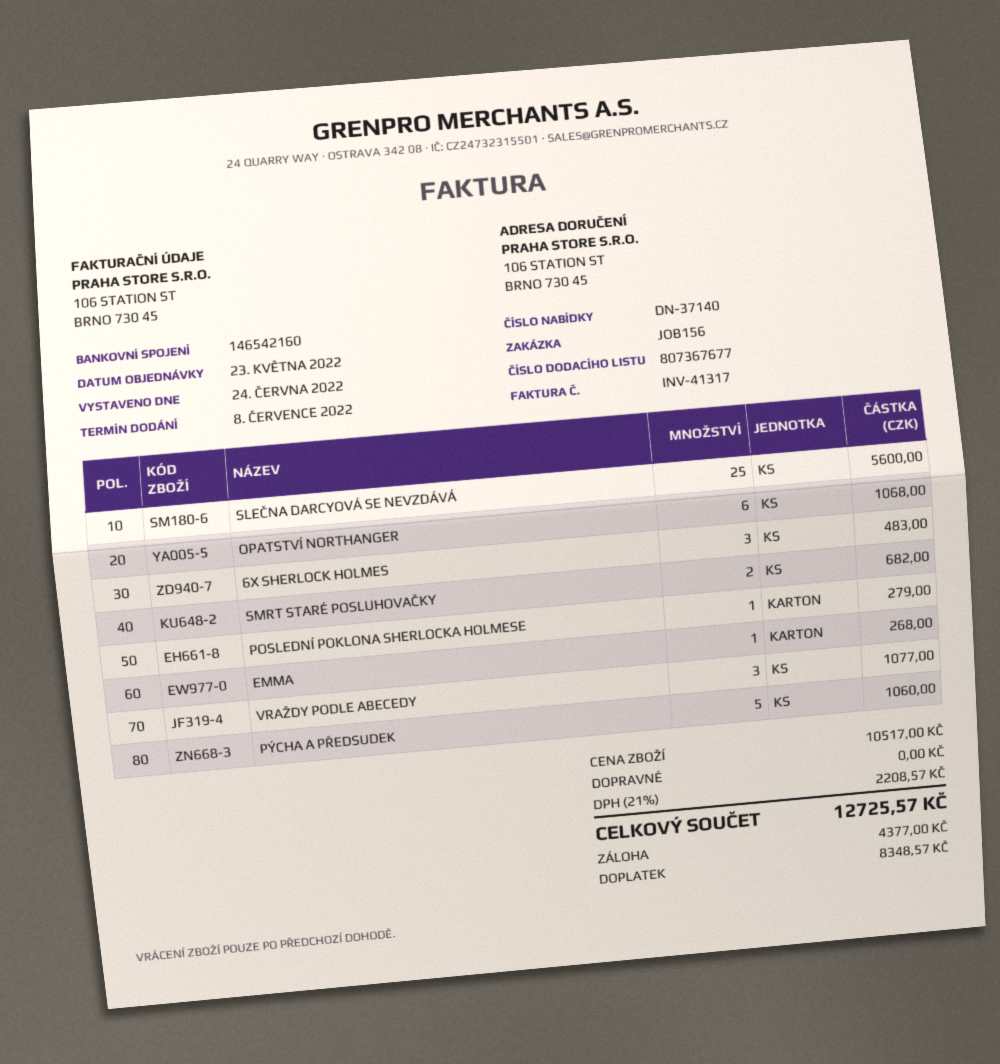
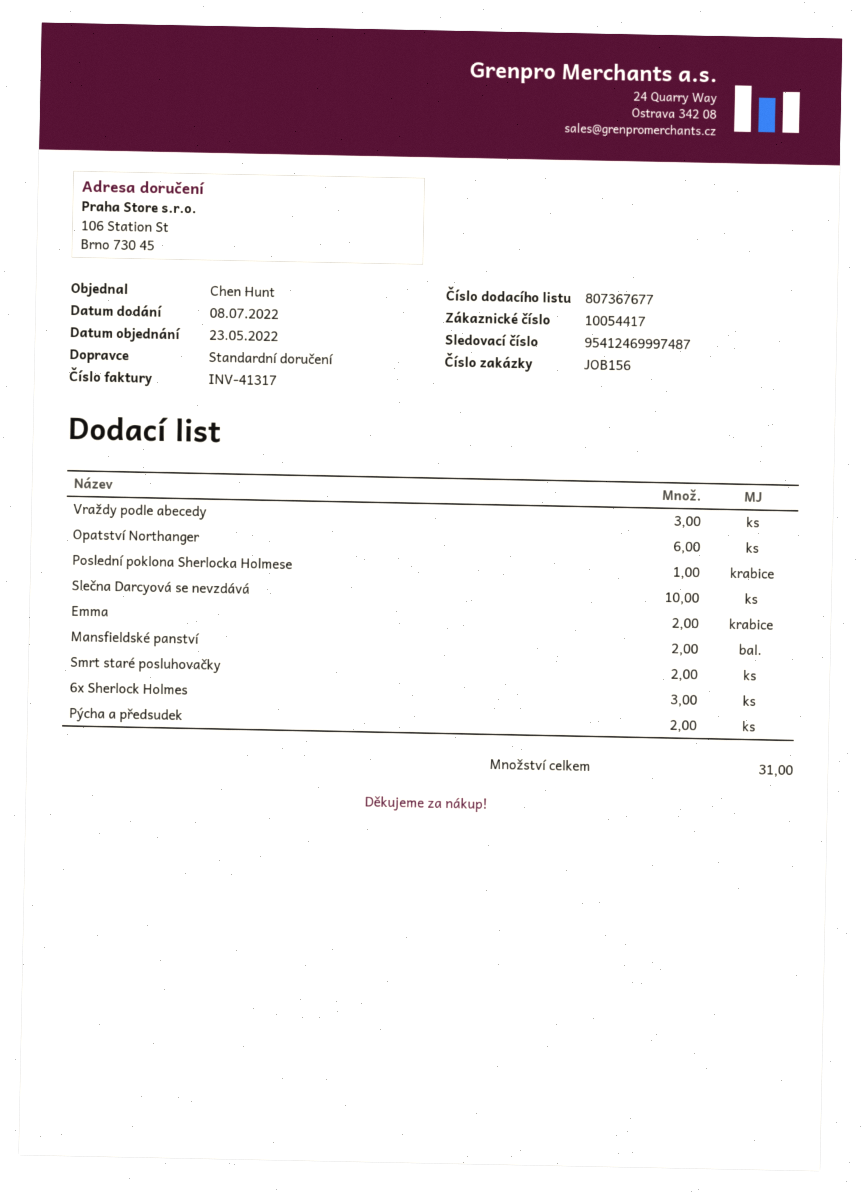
SLEČNA DARCYOVÁ SE NEVZDÁVÁ: 25 -> 10
EMMA: 1 -> 2
PÝCHA A PŘEDSUDEK: 5 -> 2
Mansfieldské panství: none -> 2

